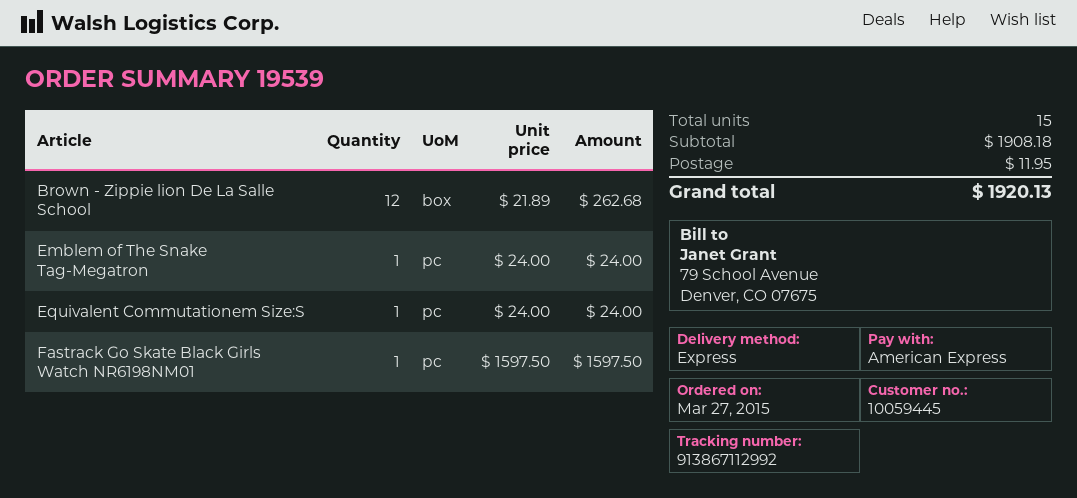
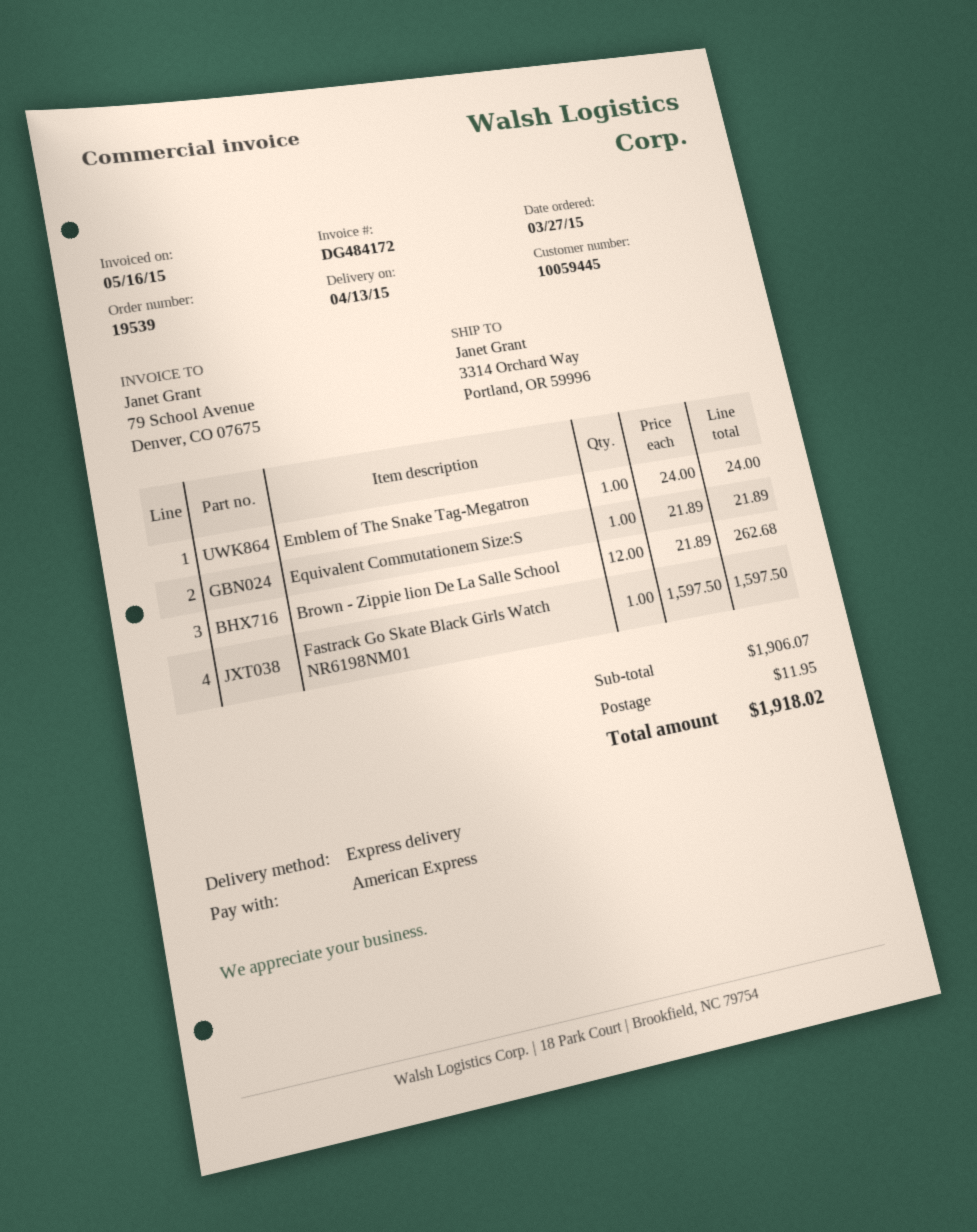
Equivalent Commutationem Size:S: 1 x 24.00 = 24.00 -> 1 x 21.89 = 21.89
subtotal: 1908.18 -> 1906.07
total: 1920.13 -> 1918.02

